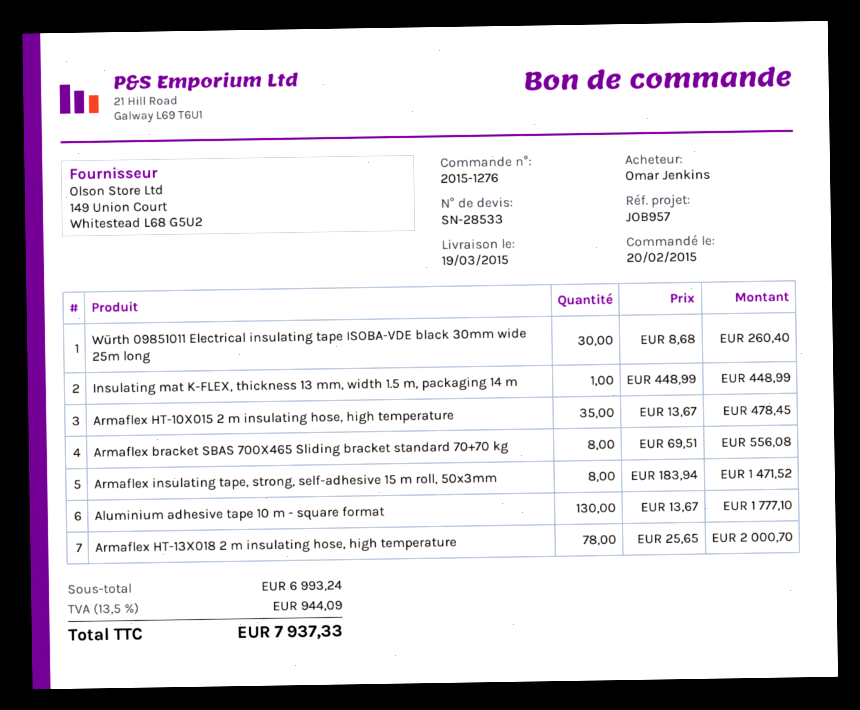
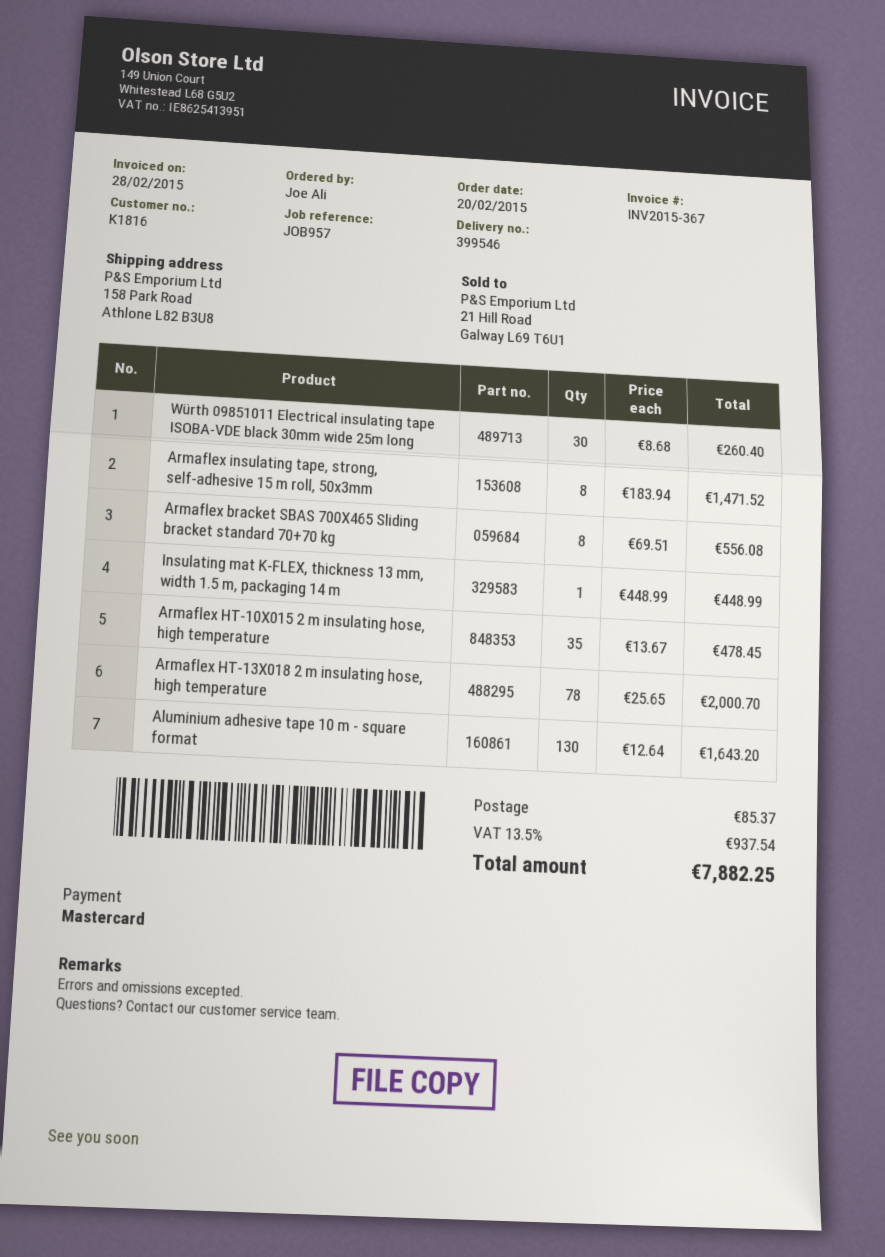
ordered by: Omar Jenkins -> Joe Ali
Aluminium adhesive tape 10 m - square format: 130 x 13.67 = 1777.10 -> 130 x 12.64 = 1643.20
shipping: none -> 85.37
tax: 13.5% = 944.09 -> 13.5% = 937.54
total: 7937.33 -> 7882.25

